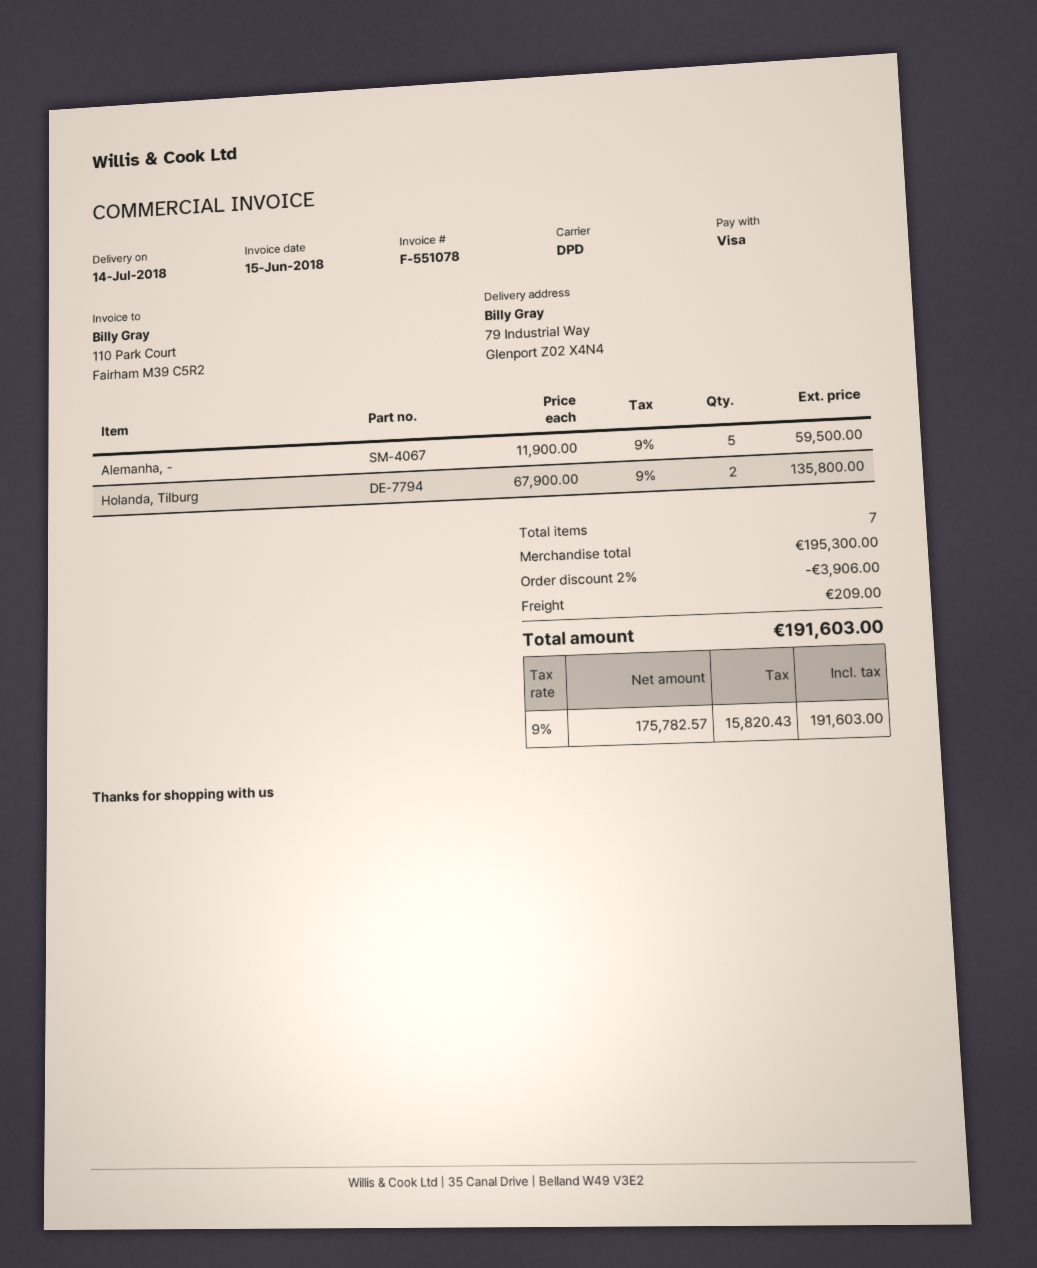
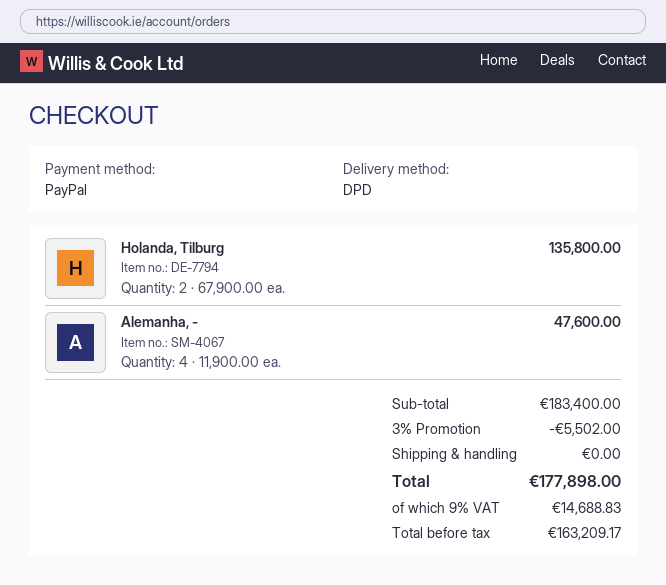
payment method: Visa -> PayPal
Alemanha, -: 5 x 11900.00 = 59500.00 -> 4 x 11900.00 = 47600.00
subtotal: 195300.00 -> 183400.00
discount: 2% = 3906.00 -> 3% = 5502.00
shipping: 209.00 -> 0.00
net: 175782.57 -> 163209.17
tax: 9% = 15820.43 -> 9% = 14688.83
total: 191603.00 -> 177898.00

